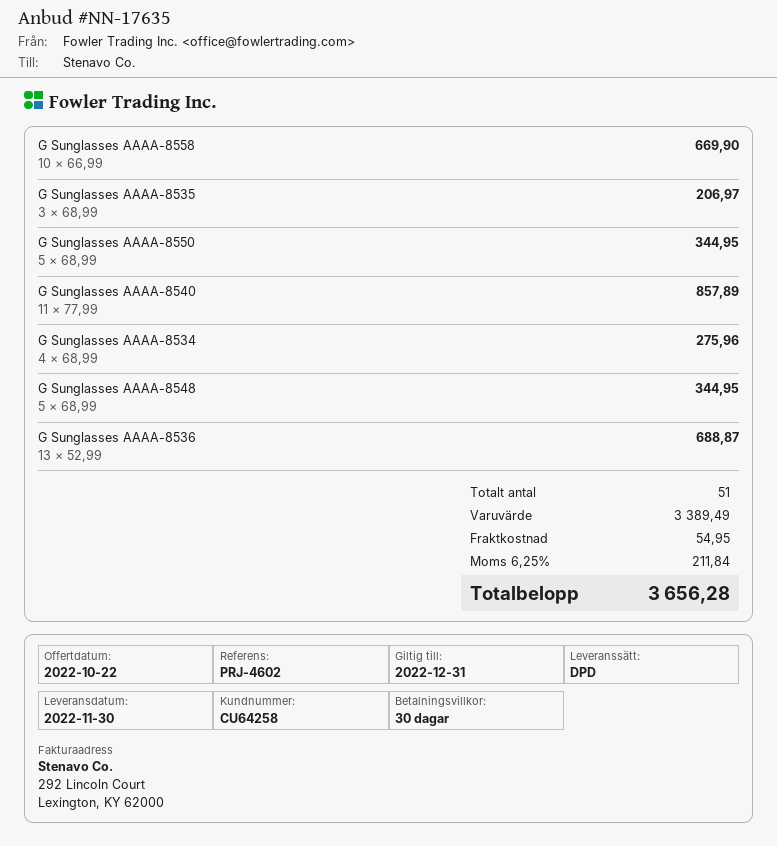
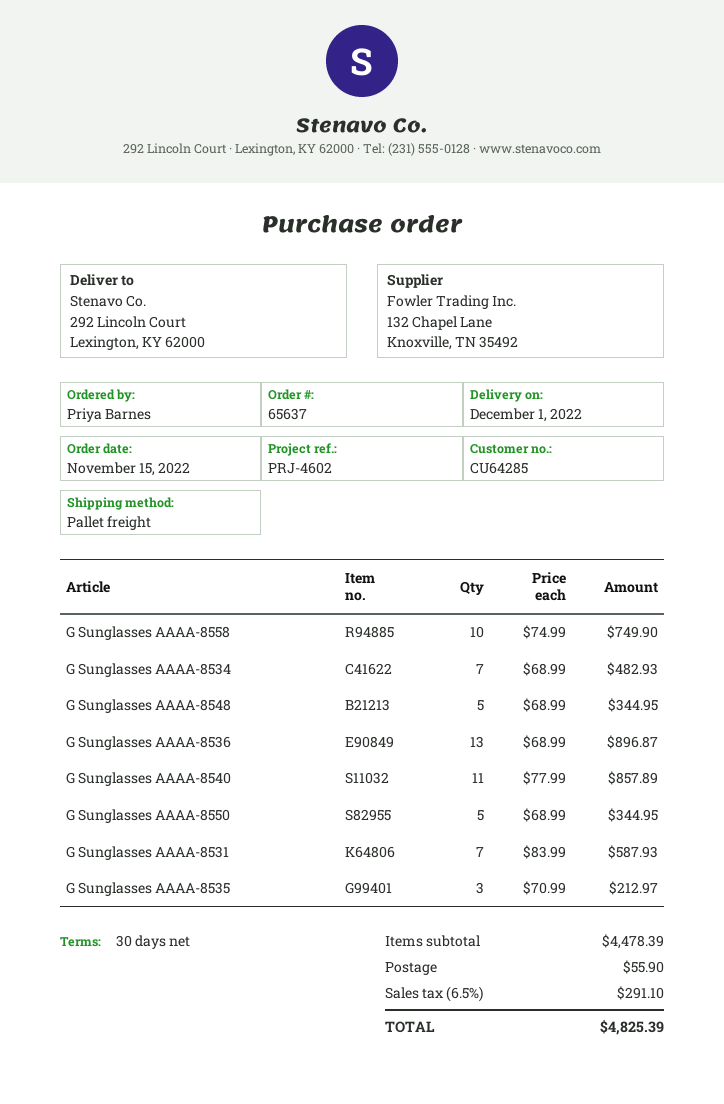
delivery date: 2022-11-30 -> 2022-12-01
customer number: CU64258 -> CU64285
shipping method: DPD -> pallet freight
G Sunglasses AAAA-8558: 10 x 66.99 = 669.90 -> 10 x 74.99 = 749.90
G Sunglasses AAAA-8535: 3 x 68.99 = 206.97 -> 3 x 70.99 = 212.97
G Sunglasses AAAA-8534: 4 x 68.99 = 275.96 -> 7 x 68.99 = 482.93
G Sunglasses AAAA-8536: 13 x 52.99 = 688.87 -> 13 x 68.99 = 896.87
G Sunglasses AAAA-8531: none -> 7 x 83.99 = 587.93
subtotal: 3389.49 -> 4478.39
shipping: 54.95 -> 55.90
tax: 6.25% = 211.84 -> 6.5% = 291.10
total: 3656.28 -> 4825.39

